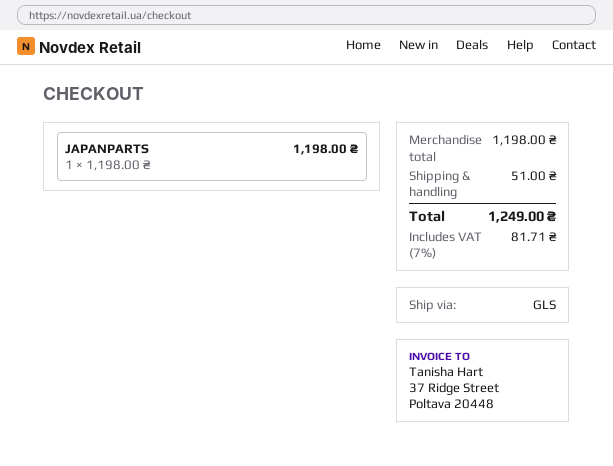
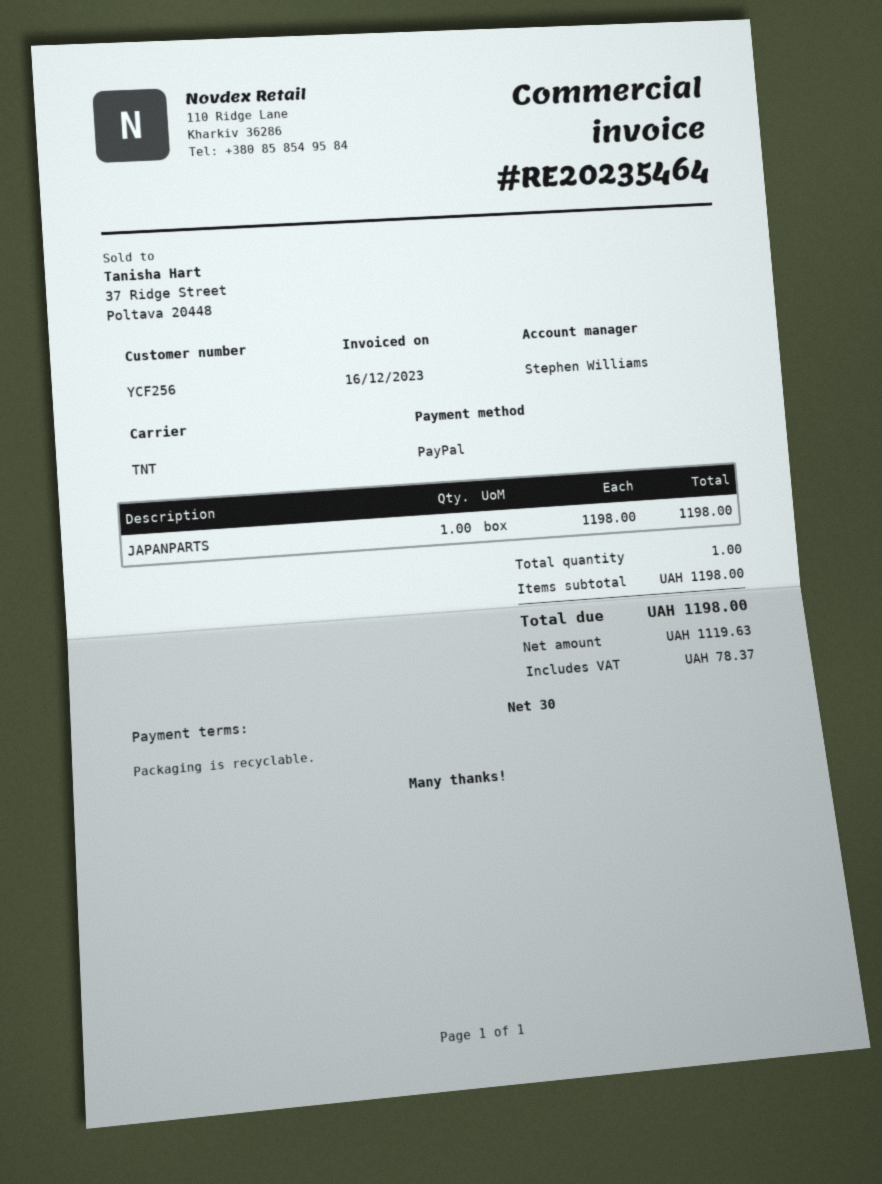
shipping method: GLS -> TNT
shipping: 51.00 -> none
tax: 81.71 -> 78.37
total: 1249.00 -> 1198.00

